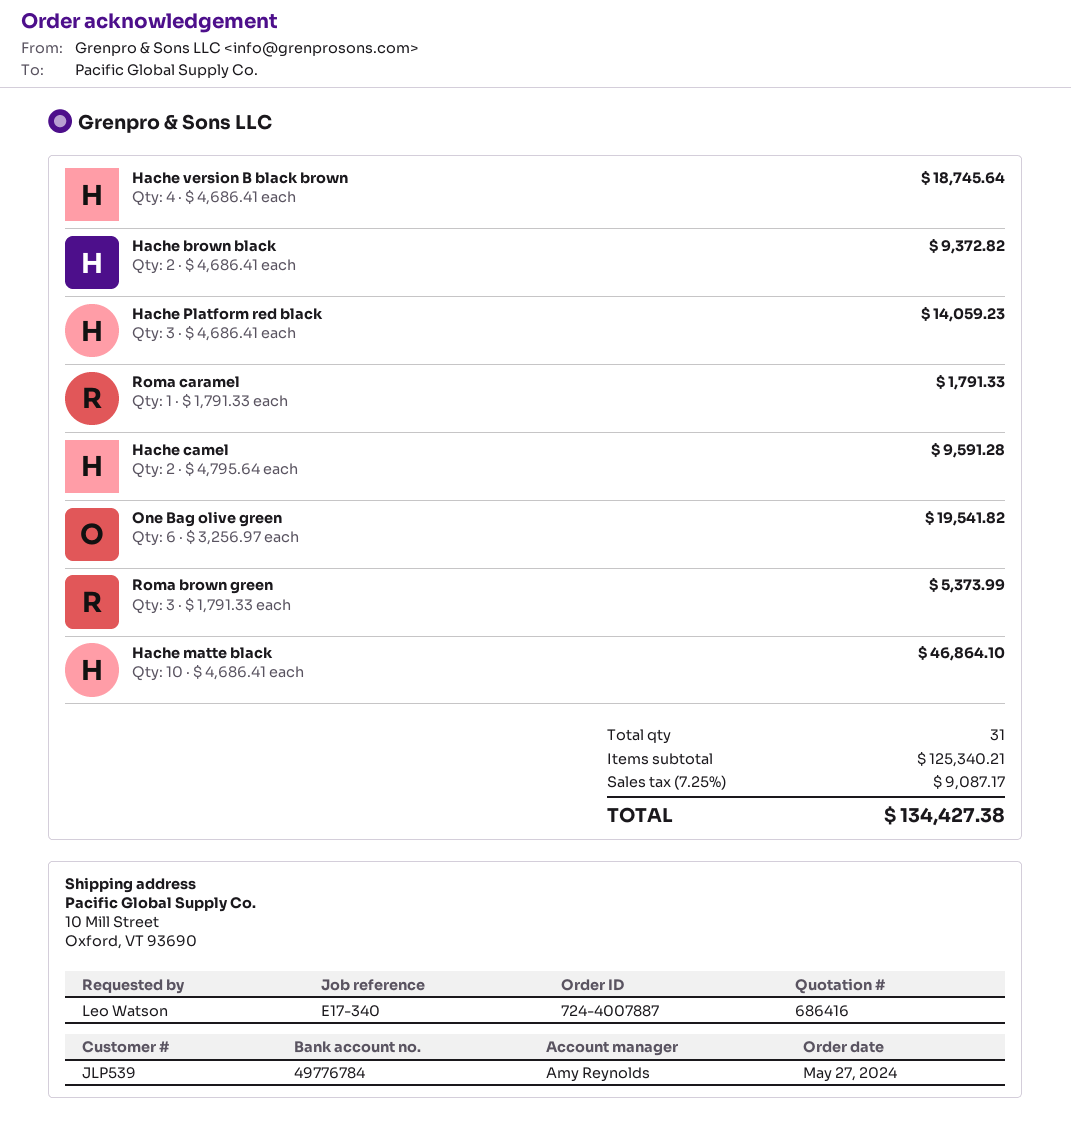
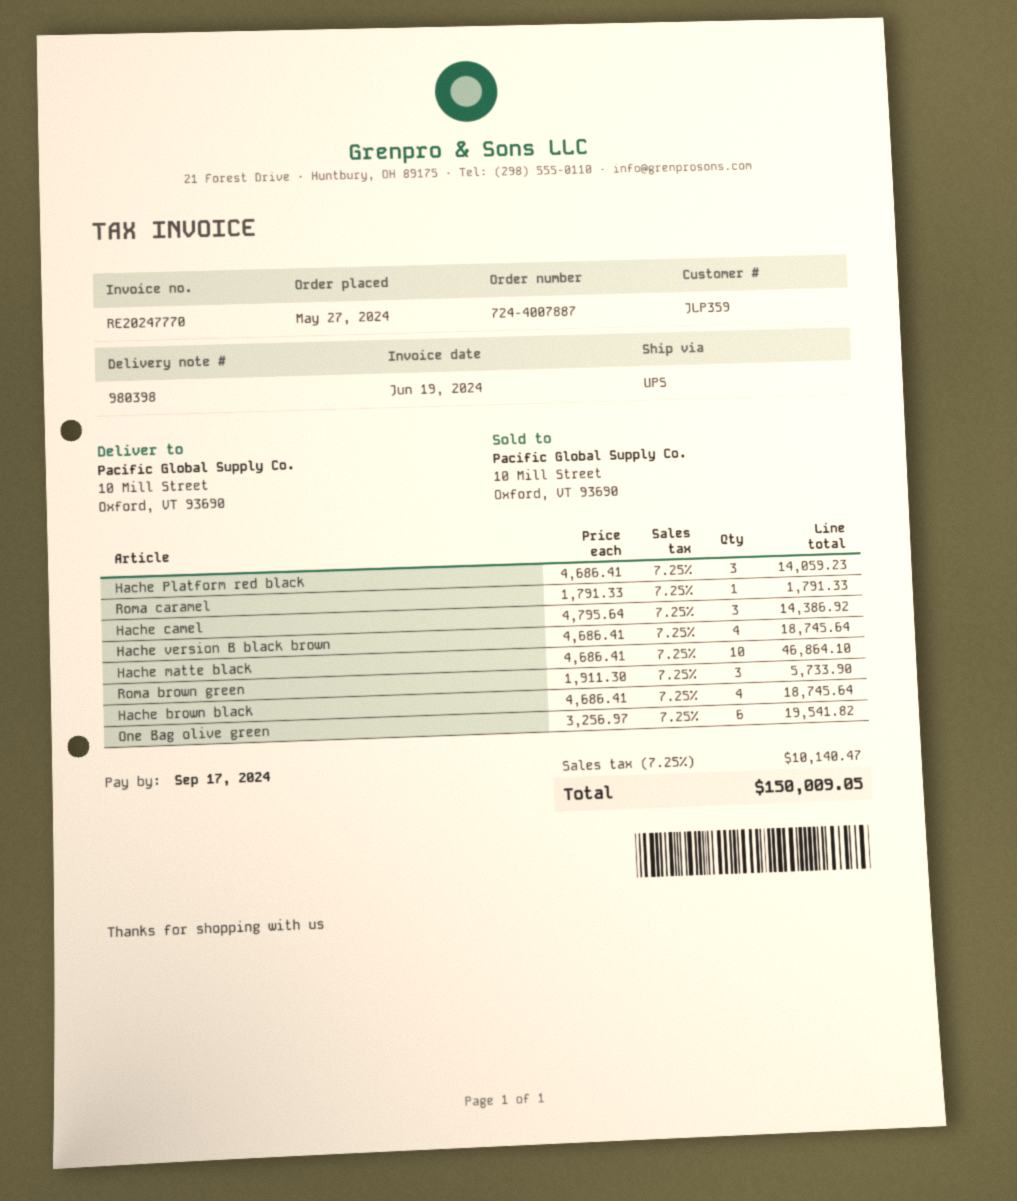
customer number: JLP539 -> JLP359
Hache brown black: 2 x 4686.41 = 9372.82 -> 4 x 4686.41 = 18745.64
Hache camel: 2 x 4795.64 = 9591.28 -> 3 x 4795.64 = 14386.92
Roma brown green: 3 x 1791.33 = 5373.99 -> 3 x 1911.30 = 5733.90
tax: 7.25% = 9087.17 -> 7.25% = 10140.47
total: 134427.38 -> 150009.05

